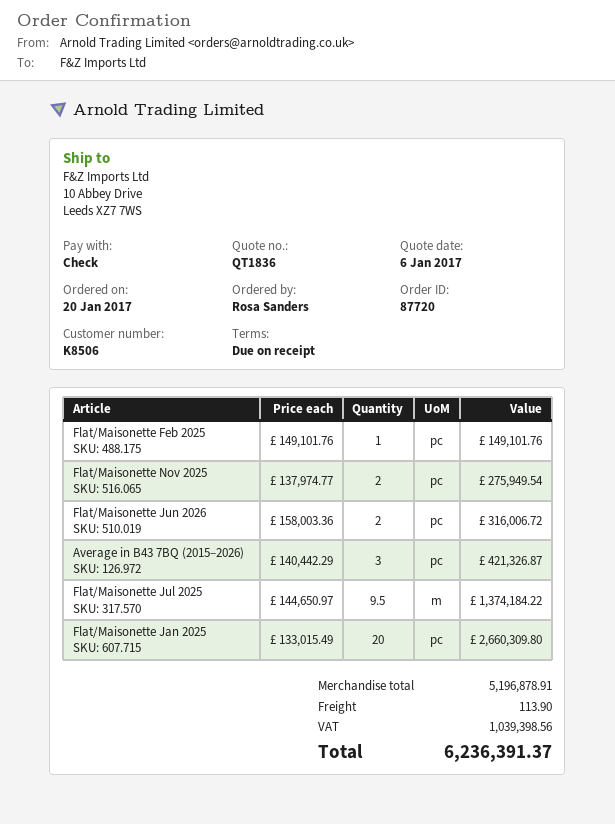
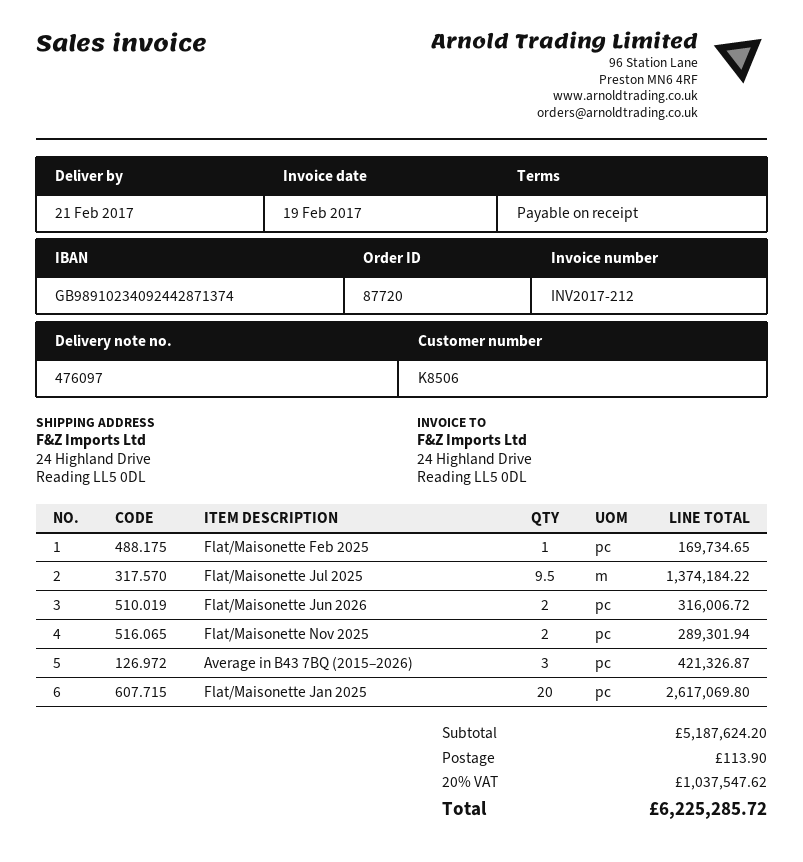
ship to: 10 Abbey Drive, Leeds XZ7 7WS -> 24 Highland Drive, Reading LL5 0DL
Flat/Maisonette Feb 2025: 1 for 149101.76 -> 1 for 169734.65
Flat/Maisonette Nov 2025: 2 for 275949.54 -> 2 for 289301.94
Flat/Maisonette Jan 2025: 20 for 2660309.80 -> 20 for 2617069.80
subtotal: 5196878.91 -> 5187624.20
tax: 1039398.56 -> 1037547.62
total: 6236391.37 -> 6225285.72

